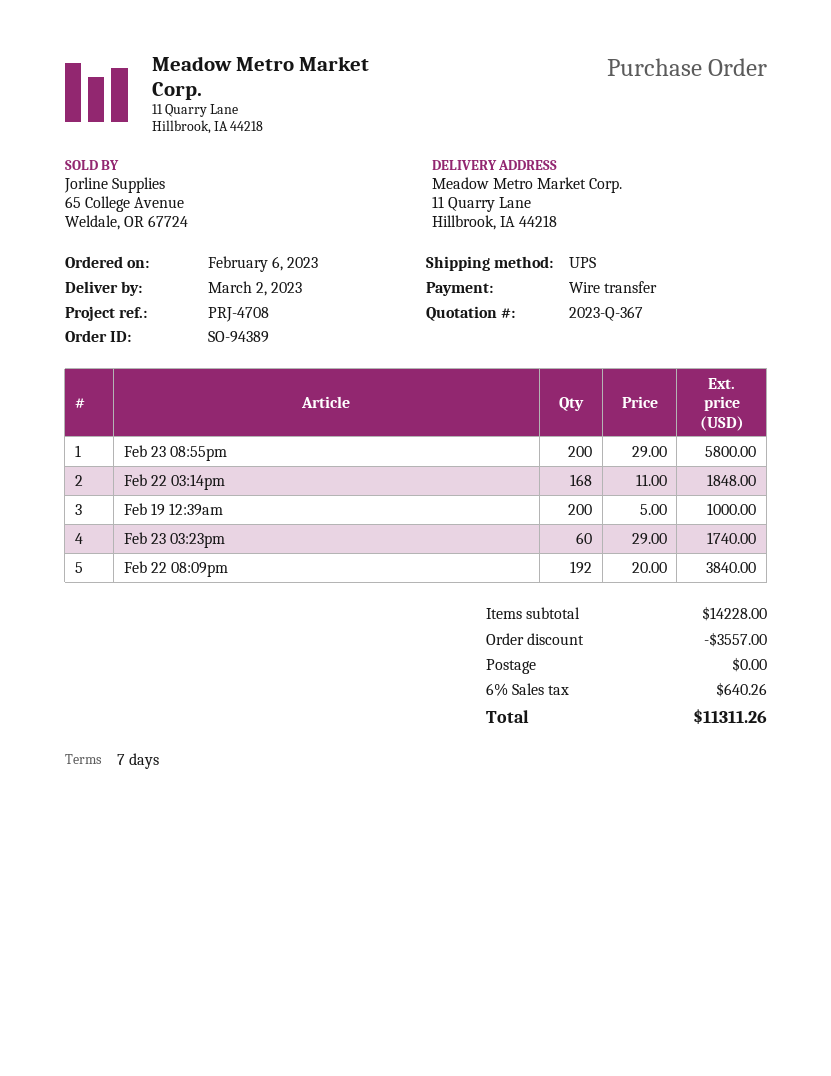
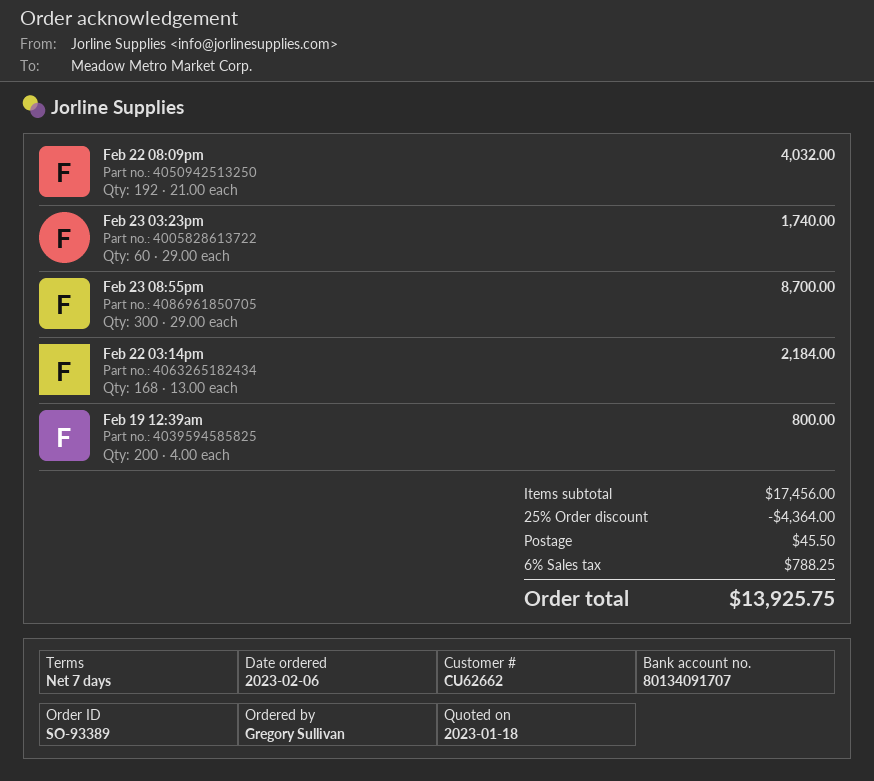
order number: SO-94389 -> SO-93389
Feb 23 08:55pm: 200 x 29.00 = 5800.00 -> 300 x 29.00 = 8700.00
Feb 22 03:14pm: 168 x 11.00 = 1848.00 -> 168 x 13.00 = 2184.00
Feb 19 12:39am: 200 x 5.00 = 1000.00 -> 200 x 4.00 = 800.00
Feb 22 08:09pm: 192 x 20.00 = 3840.00 -> 192 x 21.00 = 4032.00
subtotal: 14228.00 -> 17456.00
discount: 3557.00 -> 4364.00
shipping: 0.00 -> 45.50
tax: 6% = 640.26 -> 6% = 788.25
total: 11311.26 -> 13925.75

